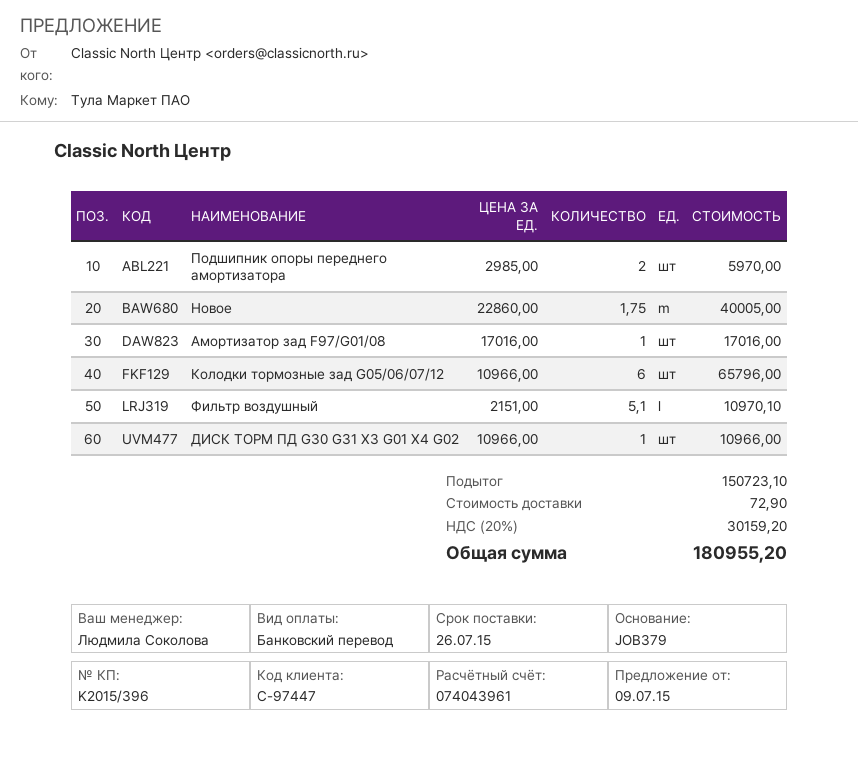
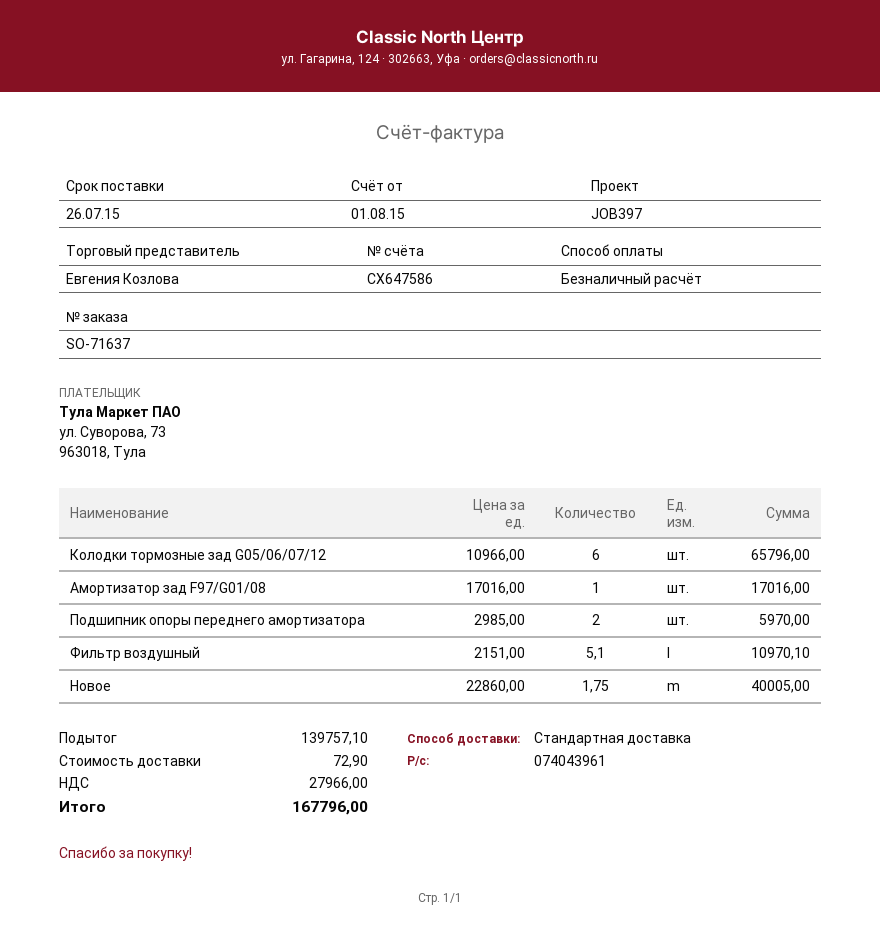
reference: JOB379 -> JOB397
sales rep: Людмила Соколова -> Евгения Козлова
ДИСК ТОРМ ПД G30 G31 X3 G01 X4 G02: 1 x 10966.00 = 10966.00 -> none
subtotal: 150723.10 -> 139757.10
tax: 30159.20 -> 27966.00
total: 180955.20 -> 167796.00

